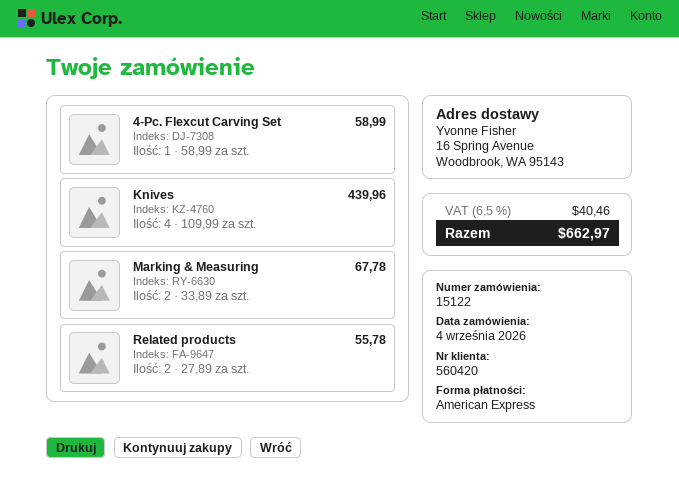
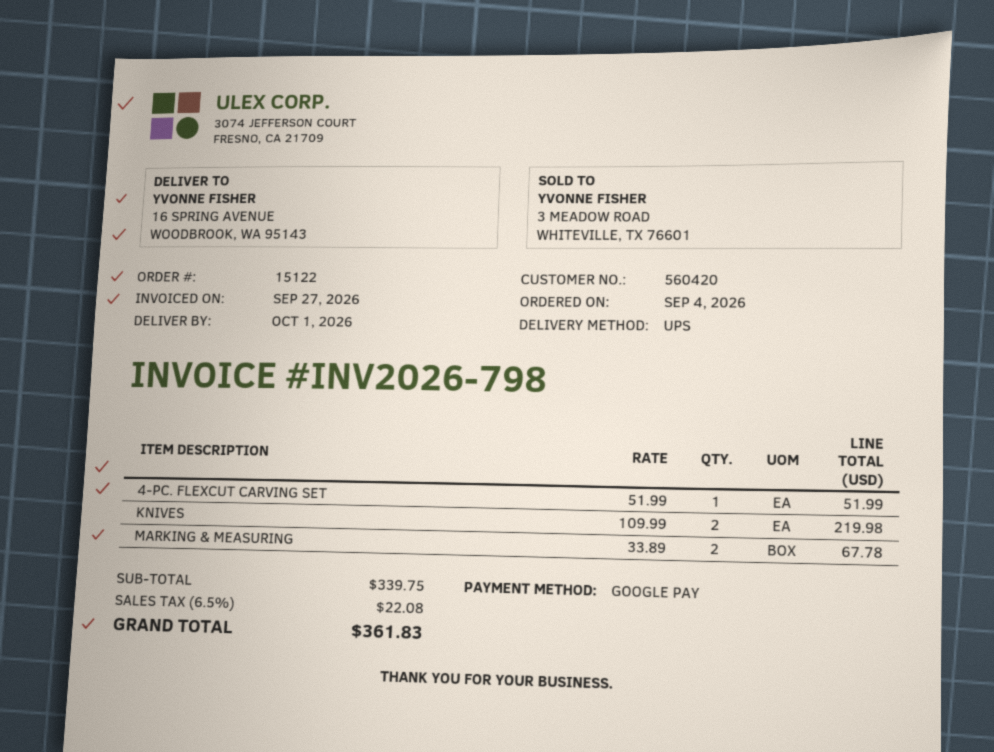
payment method: American Express -> Google Pay
4-Pc. Flexcut Carving Set: 1 x 58.99 = 58.99 -> 1 x 51.99 = 51.99
Knives: 4 x 109.99 = 439.96 -> 2 x 109.99 = 219.98
Related products: 2 x 27.89 = 55.78 -> none
tax: 6.5% = 40.46 -> 6.5% = 22.08
total: 662.97 -> 361.83

